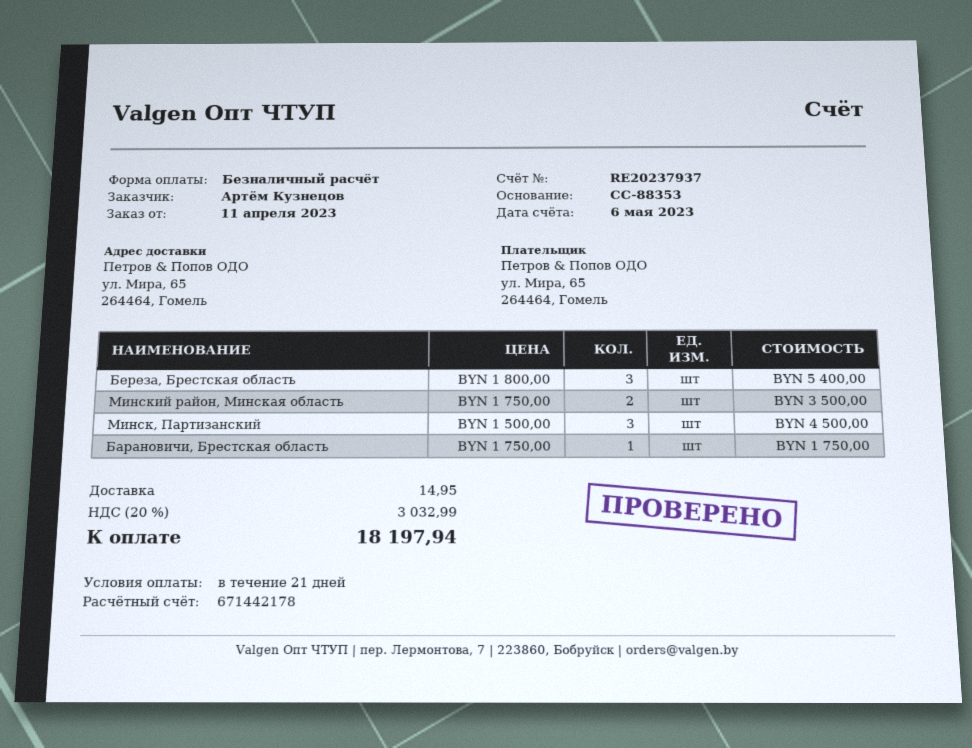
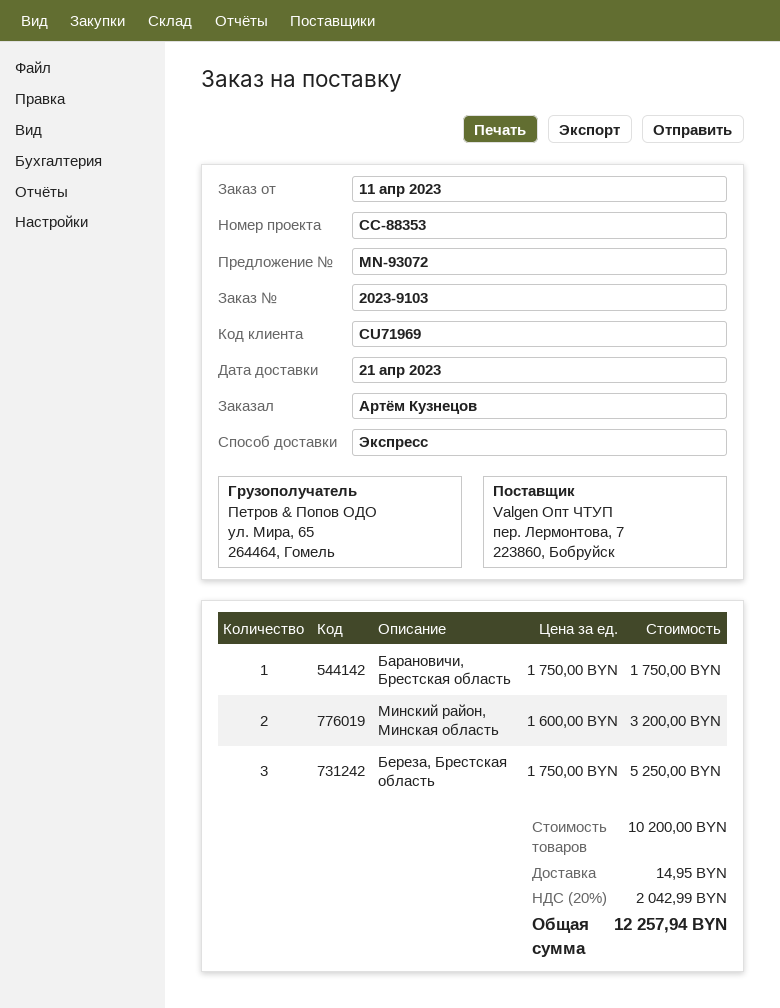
Береза, Брестская область: 3 x 1800.00 = 5400.00 -> 3 x 1750.00 = 5250.00
Минский район, Минская область: 2 x 1750.00 = 3500.00 -> 2 x 1600.00 = 3200.00
Минск, Партизанский: 3 x 1500.00 = 4500.00 -> none
tax: 20% = 3032.99 -> 20% = 2042.99
total: 18197.94 -> 12257.94

